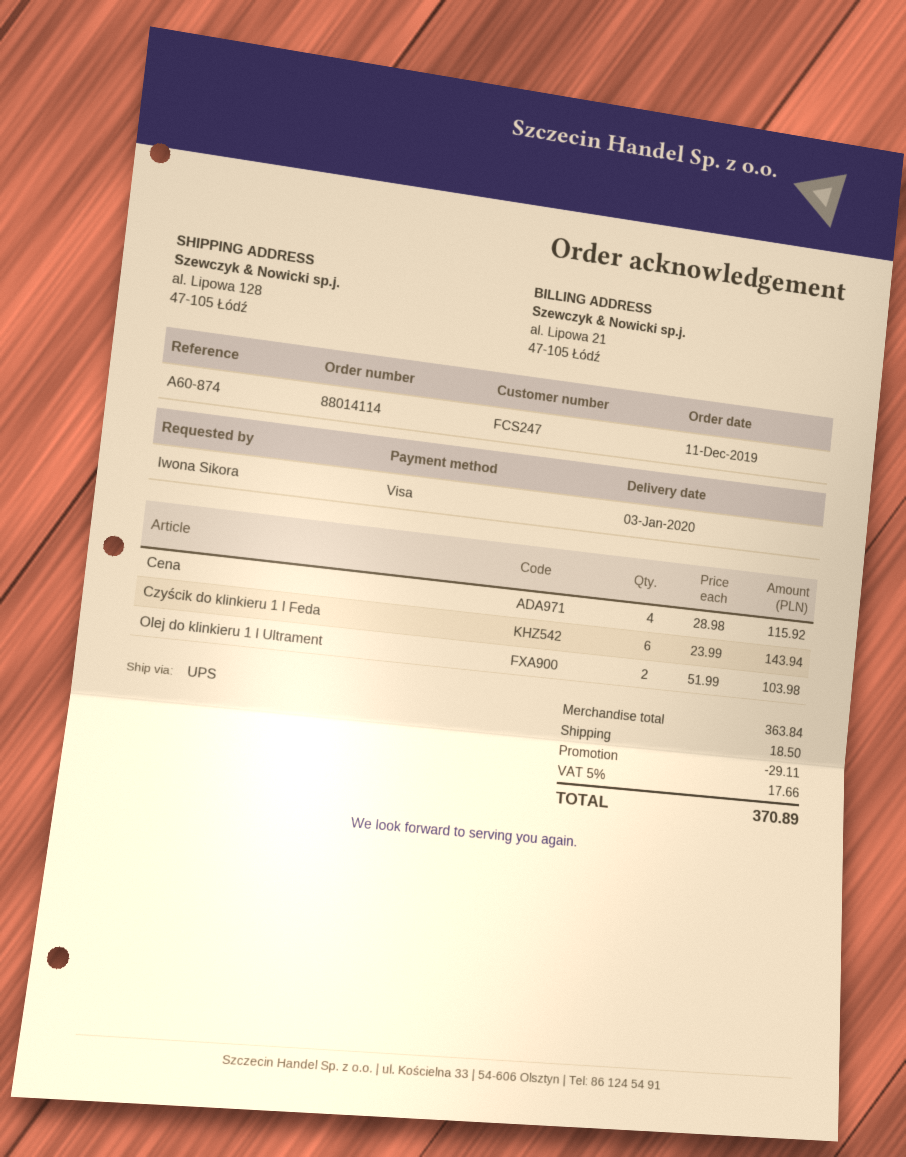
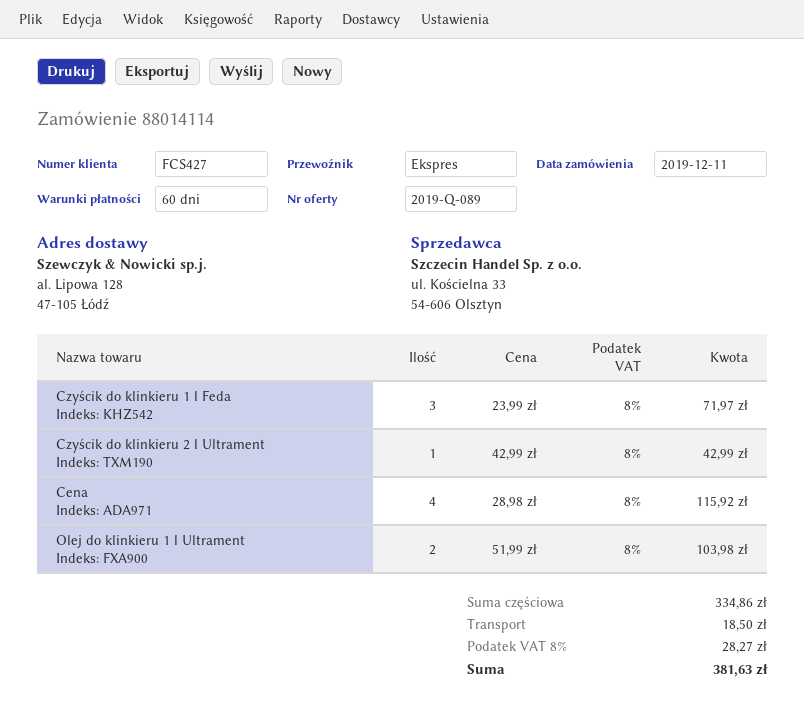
customer number: FCS247 -> FCS427
shipping method: UPS -> express
Czyścik do klinkieru 1 l Feda: 6 x 23.99 = 143.94 -> 3 x 23.99 = 71.97
Czyścik do klinkieru 2 l Ultrament: none -> 1 x 42.99 = 42.99
subtotal: 363.84 -> 334.86
discount: 29.11 -> none
tax: 5% = 17.66 -> 8% = 28.27
total: 370.89 -> 381.63

